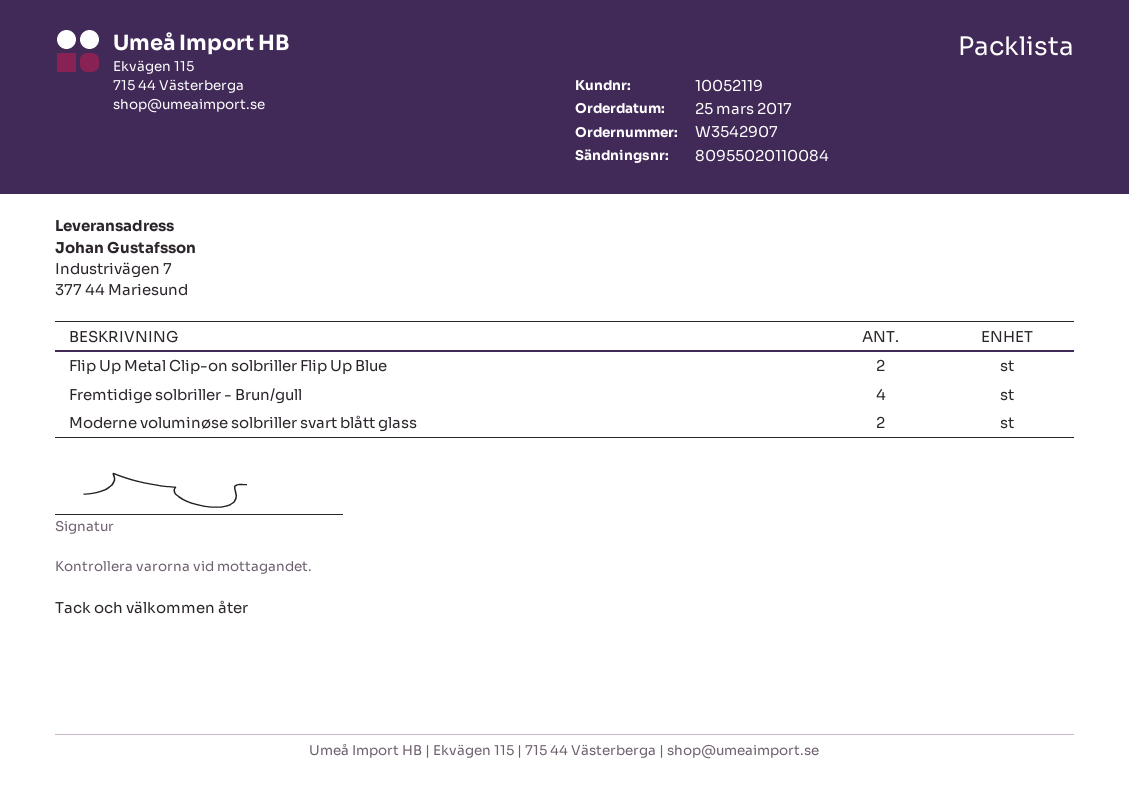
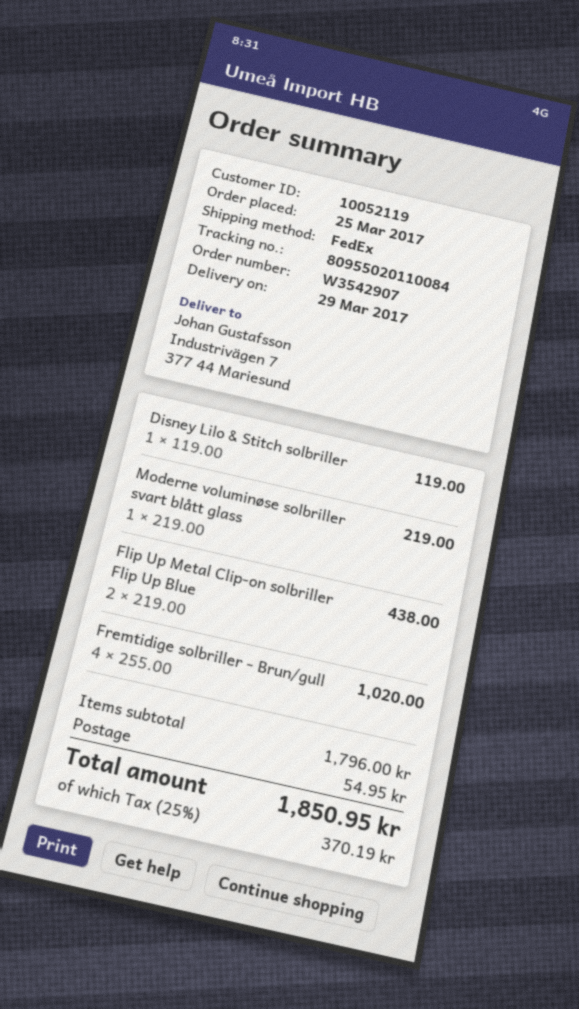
Moderne voluminøse solbriller svart blått glass: 2 -> 1
Disney Lilo & Stitch solbriller: none -> 1

